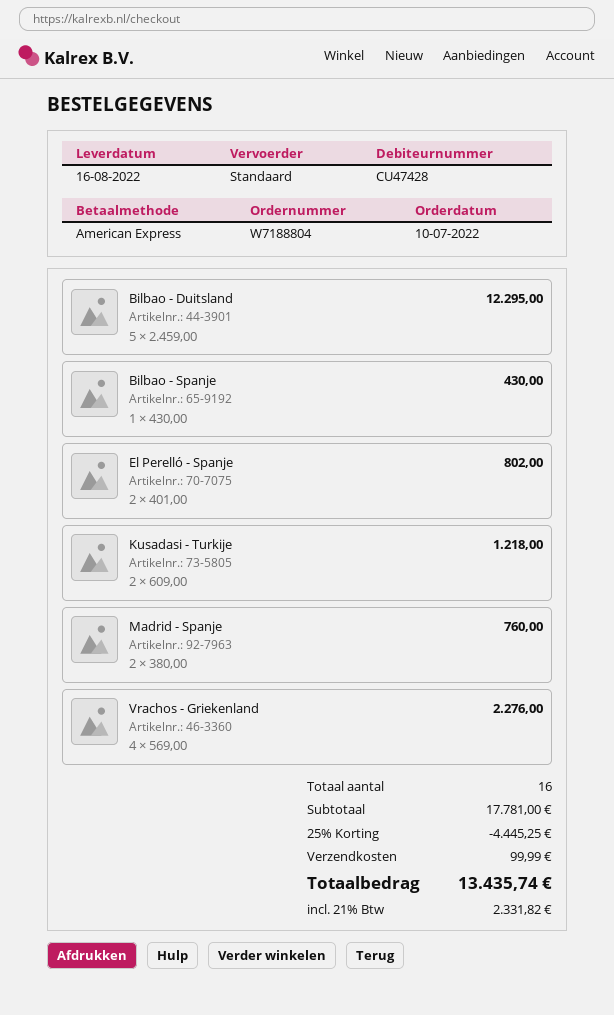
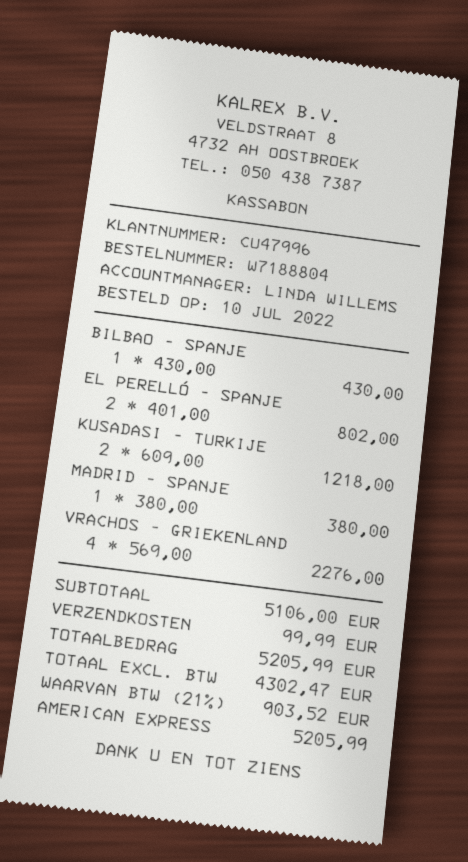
customer number: CU47428 -> CU47996
Bilbao - Duitsland: 5 x 2459.00 = 12295.00 -> none
Madrid - Spanje: 2 x 380.00 = 760.00 -> 1 x 380.00 = 380.00
subtotal: 17781.00 -> 5106.00
discount: 25% = 4445.25 -> none
tax: 21% = 2331.82 -> 21% = 903.52
total: 13435.74 -> 5205.99

